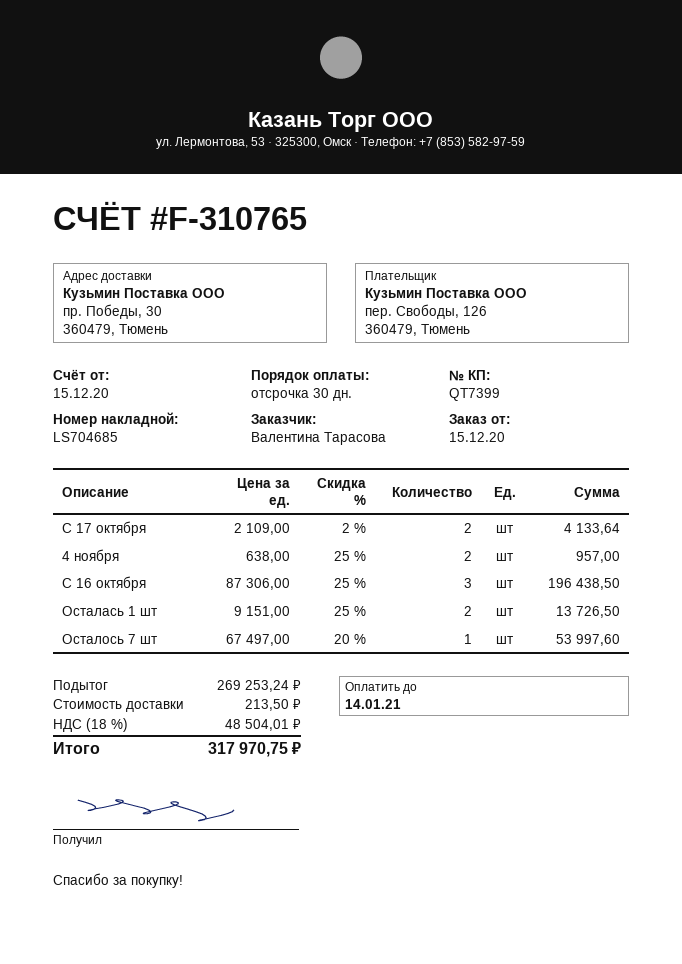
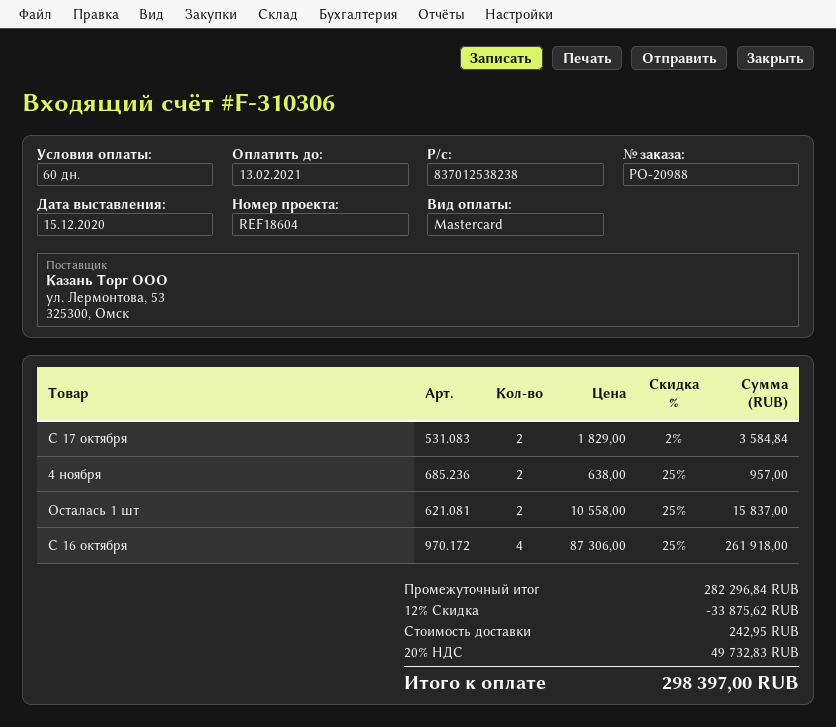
invoice number: F-310765 -> F-310306
payment terms: 30 days -> 60 days
due date: 2021-01-14 -> 2021-02-13
С 17 октября: 2 x 2109.00 - 2% = 4133.64 -> 2 x 1829.00 - 2% = 3584.84
С 16 октября: 3 x 87306.00 - 25% = 196438.50 -> 4 x 87306.00 - 25% = 261918.00
Осталась 1 шт: 2 x 9151.00 - 25% = 13726.50 -> 2 x 10558.00 - 25% = 15837.00
Осталось 7 шт: 1 x 67497.00 - 20% = 53997.60 -> none
subtotal: 269253.24 -> 282296.84
discount: none -> 12% = 33875.62
shipping: 213.50 -> 242.95
tax: 18% = 48504.01 -> 20% = 49732.83
total: 317970.75 -> 298397.00

